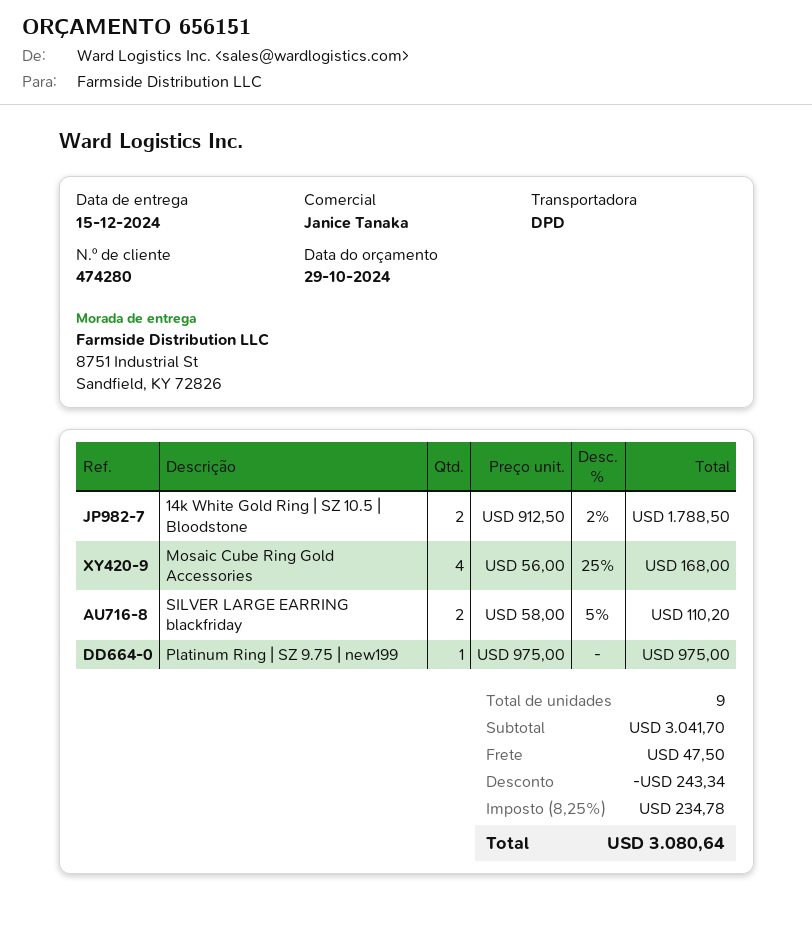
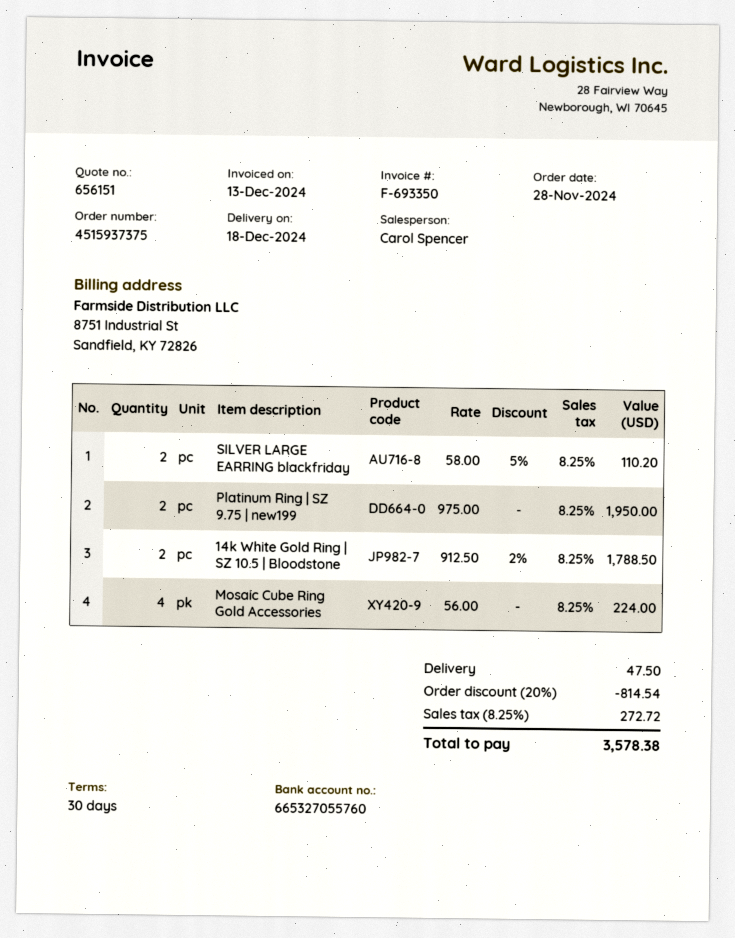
delivery date: 2024-12-15 -> 2024-12-18
sales rep: Janice Tanaka -> Carol Spencer
Mosaic Cube Ring Gold Accessories: 4 x 56.00 - 25% = 168.00 -> 4 x 56.00 = 224.00
Platinum Ring | SZ 9.75 | new199: 1 x 975.00 = 975.00 -> 2 x 975.00 = 1950.00
discount: 243.34 -> 814.54
tax: 8.25% = 234.78 -> 8.25% = 272.72
total: 3080.64 -> 3578.38

